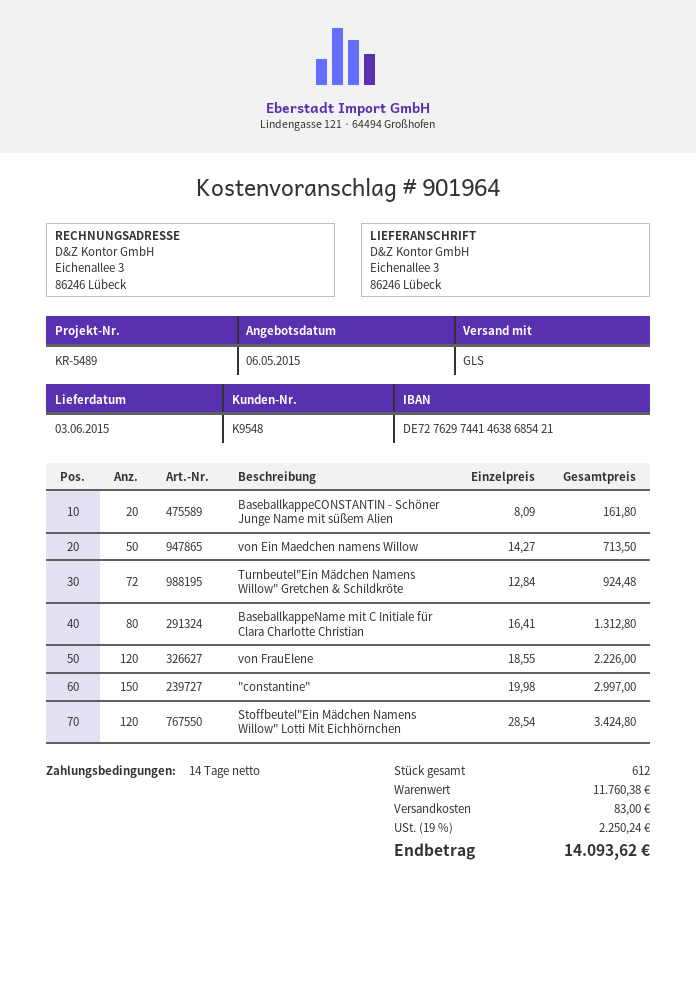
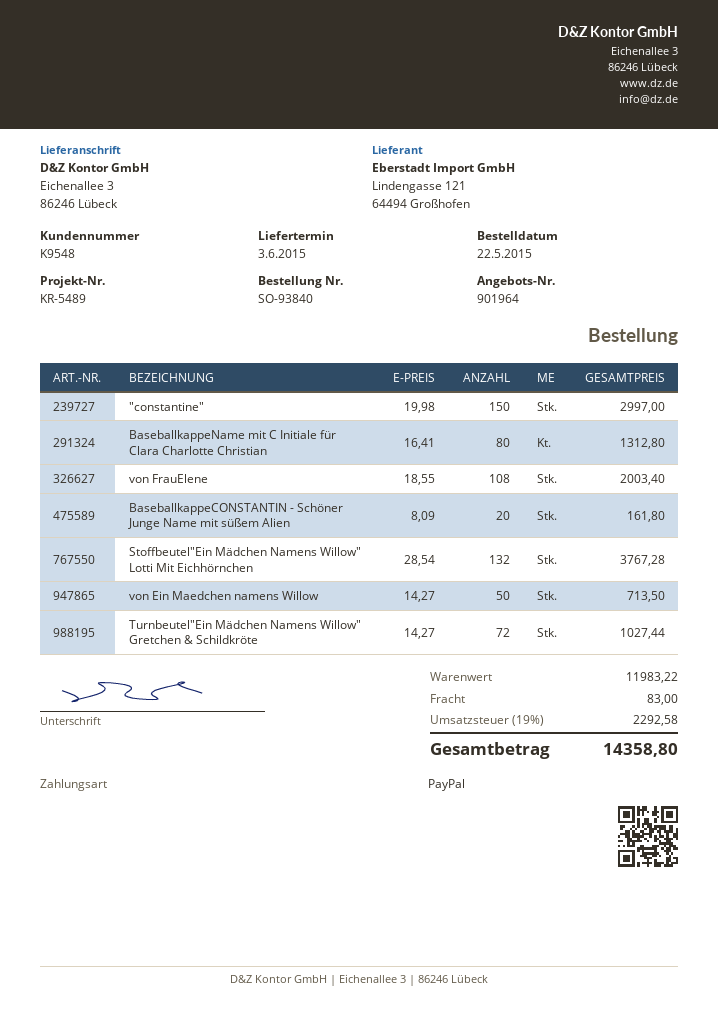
Turnbeutel"Ein Mädchen Namens Willow" Gretchen & Schildkröte: 72 x 12.84 = 924.48 -> 72 x 14.27 = 1027.44
von FrauElene: 120 x 18.55 = 2226.00 -> 108 x 18.55 = 2003.40
Stoffbeutel"Ein Mädchen Namens Willow" Lotti Mit Eichhörnchen: 120 x 28.54 = 3424.80 -> 132 x 28.54 = 3767.28
subtotal: 11760.38 -> 11983.22
tax: 19% = 2250.24 -> 19% = 2292.58
total: 14093.62 -> 14358.80

